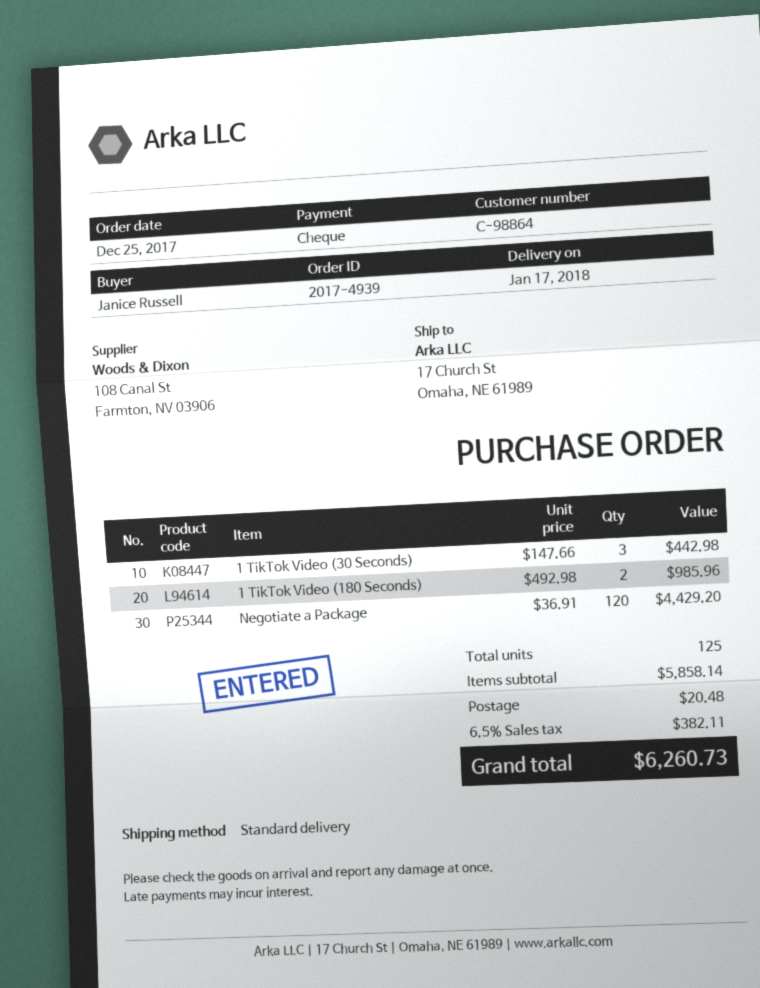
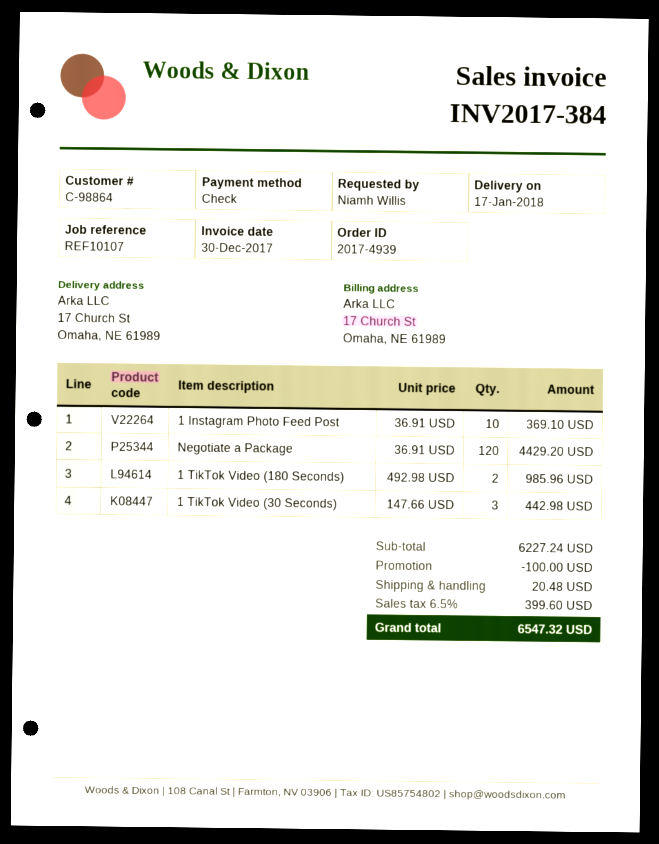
ordered by: Janice Russell -> Niamh Willis
1 Instagram Photo Feed Post: none -> 10 x 36.91 = 369.10
subtotal: 5858.14 -> 6227.24
discount: none -> 100.00
tax: 6.5% = 382.11 -> 6.5% = 399.60
total: 6260.73 -> 6547.32

